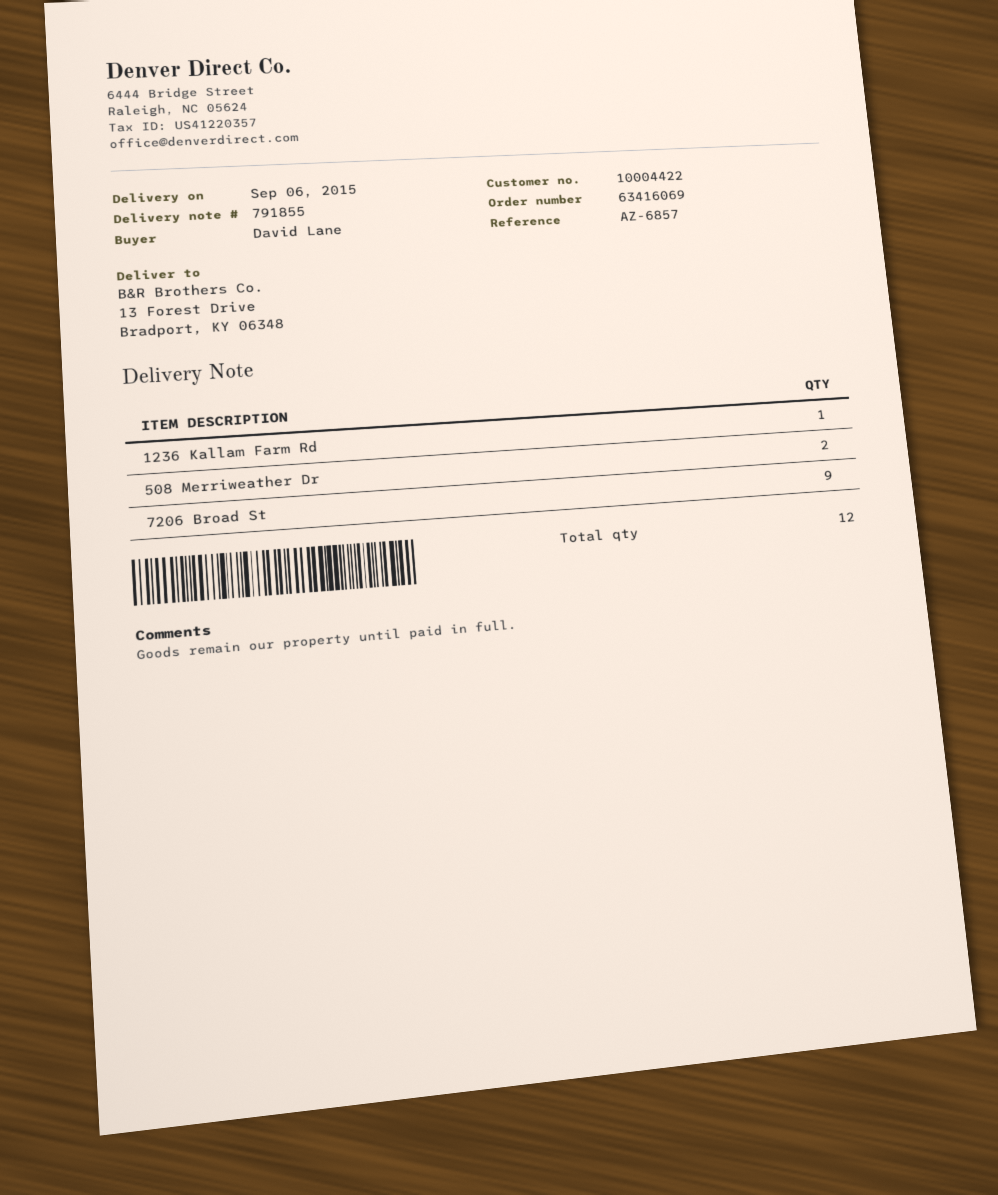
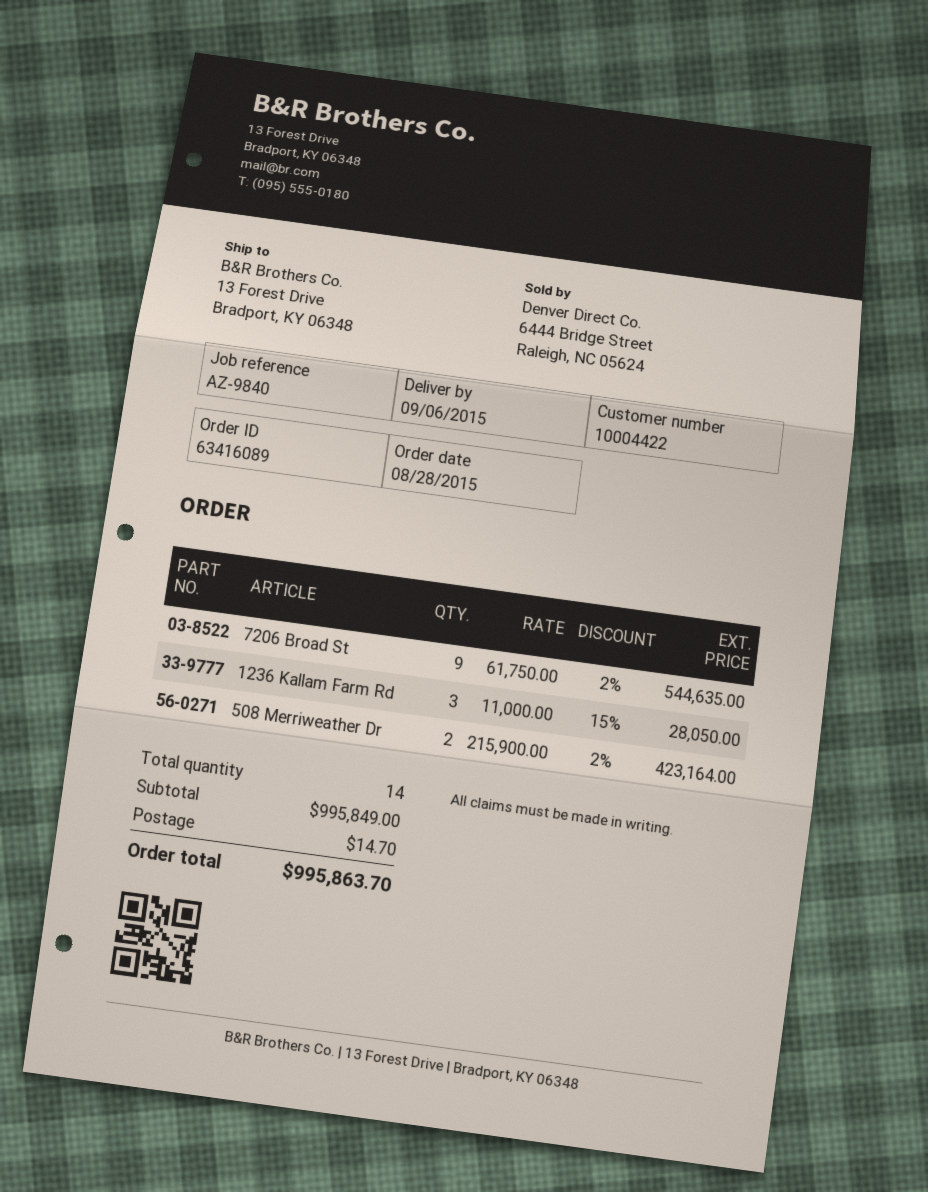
order number: 63416069 -> 63416089
reference: AZ-6857 -> AZ-9840
1236 Kallam Farm Rd: 1 -> 3
total quantity: 12 -> 14

